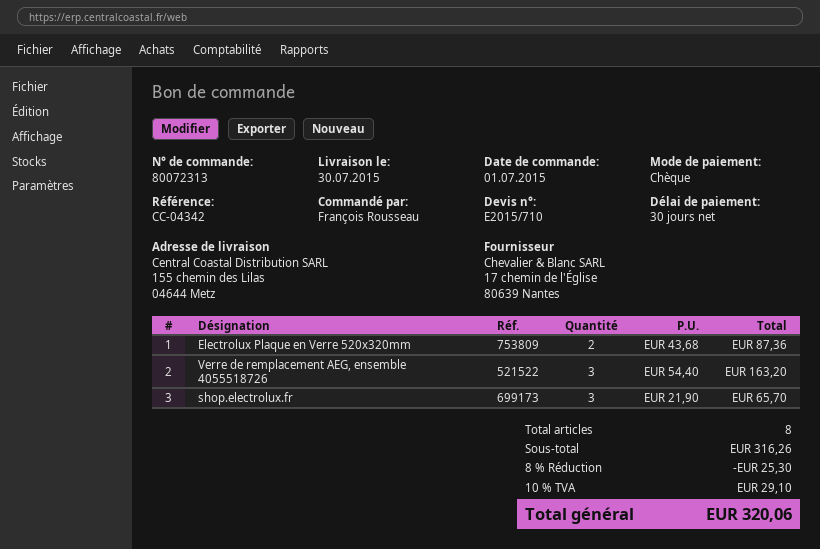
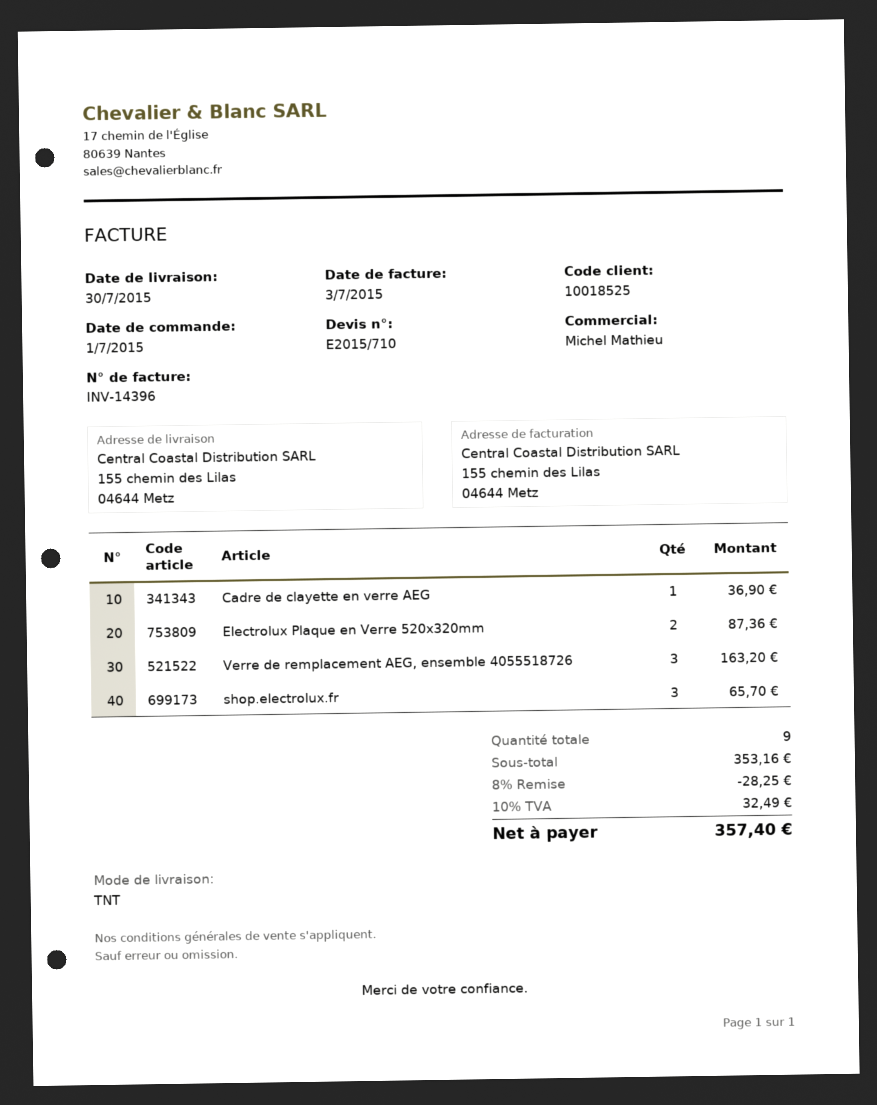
Cadre de clayette en verre AEG: none -> 1 for 36.90
total quantity: 8 -> 9
subtotal: 316.26 -> 353.16
discount: 8% = 25.30 -> 8% = 28.25
tax: 10% = 29.10 -> 10% = 32.49
total: 320.06 -> 357.40

